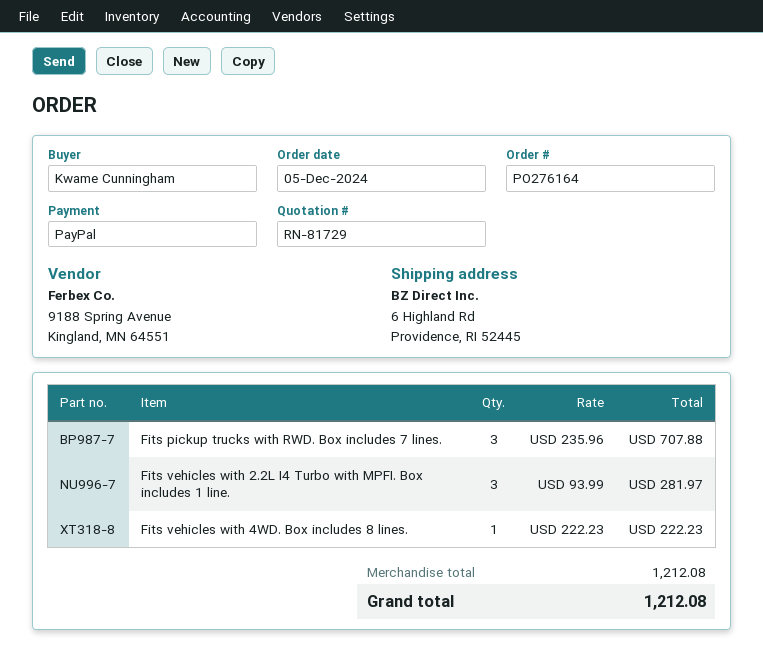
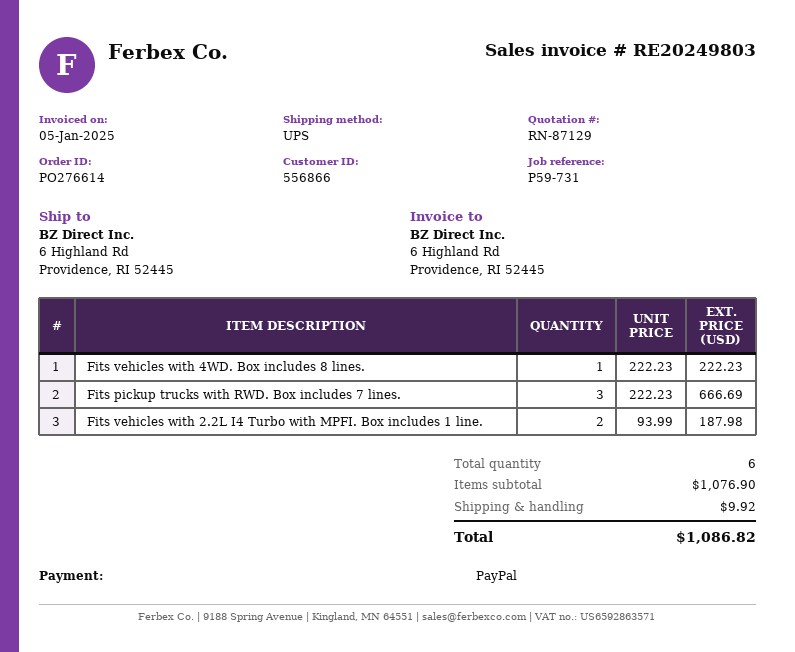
quote number: RN-81729 -> RN-87129
order number: PO276164 -> PO276614
Fits pickup trucks with RWD. Box includes 7 lines.: 3 x 235.96 = 707.88 -> 3 x 222.23 = 666.69
Fits vehicles with 2.2L I4 Turbo with MPFI. Box includes 1 line.: 3 x 93.99 = 281.97 -> 2 x 93.99 = 187.98
subtotal: 1212.08 -> 1076.90
shipping: none -> 9.92
total: 1212.08 -> 1086.82

